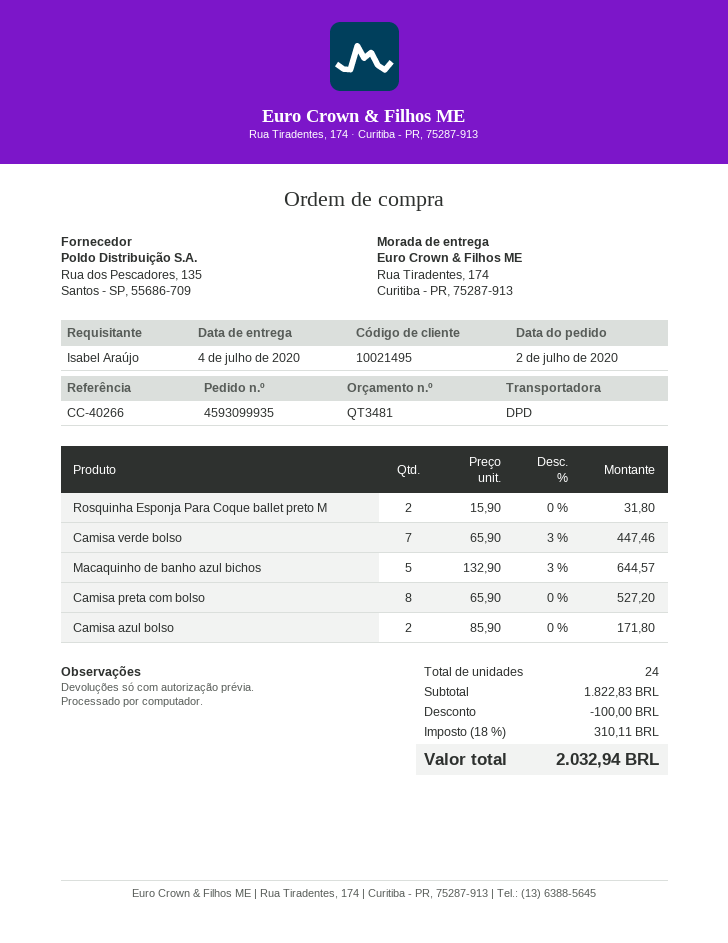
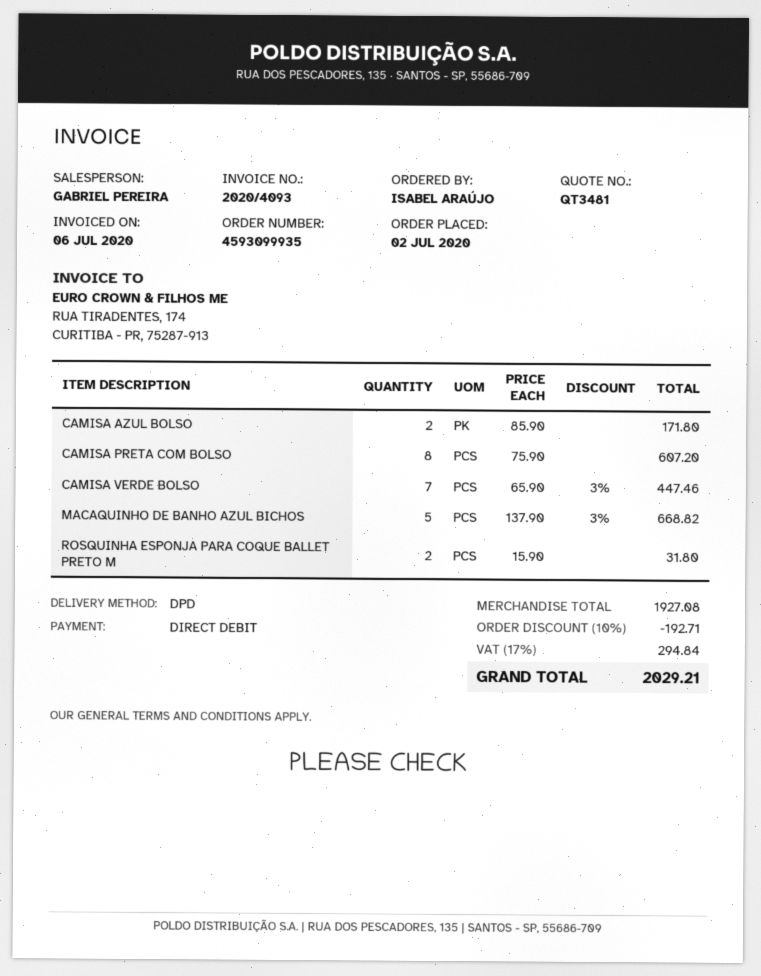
Macaquinho de banho azul bichos: 5 x 132.90 - 3% = 644.57 -> 5 x 137.90 - 3% = 668.82
Camisa preta com bolso: 8 x 65.90 = 527.20 -> 8 x 75.90 = 607.20
subtotal: 1822.83 -> 1927.08
discount: 100.00 -> 192.71
tax: 18% = 310.11 -> 17% = 294.84
total: 2032.94 -> 2029.21

